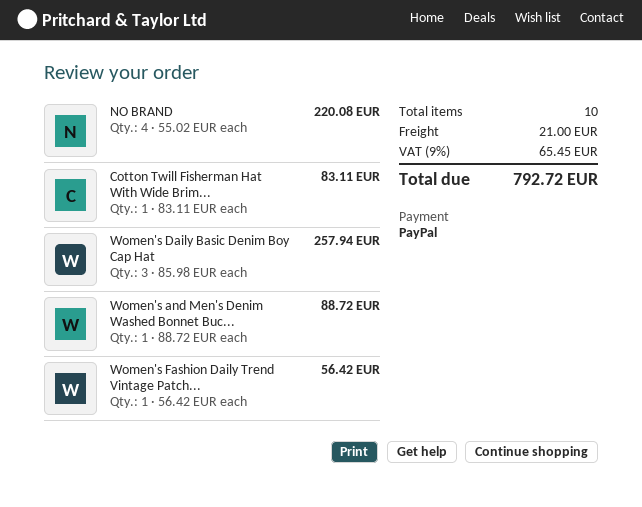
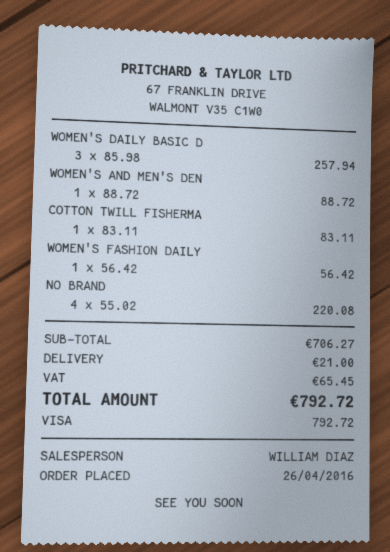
payment method: PayPal -> Visa

